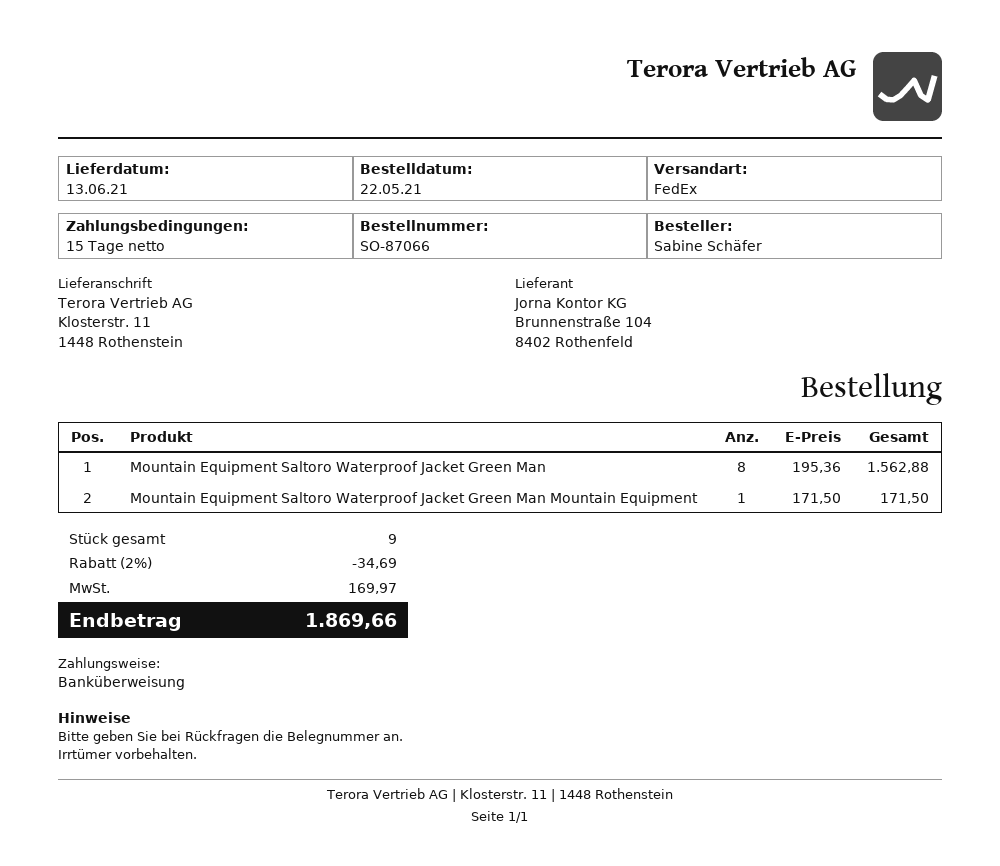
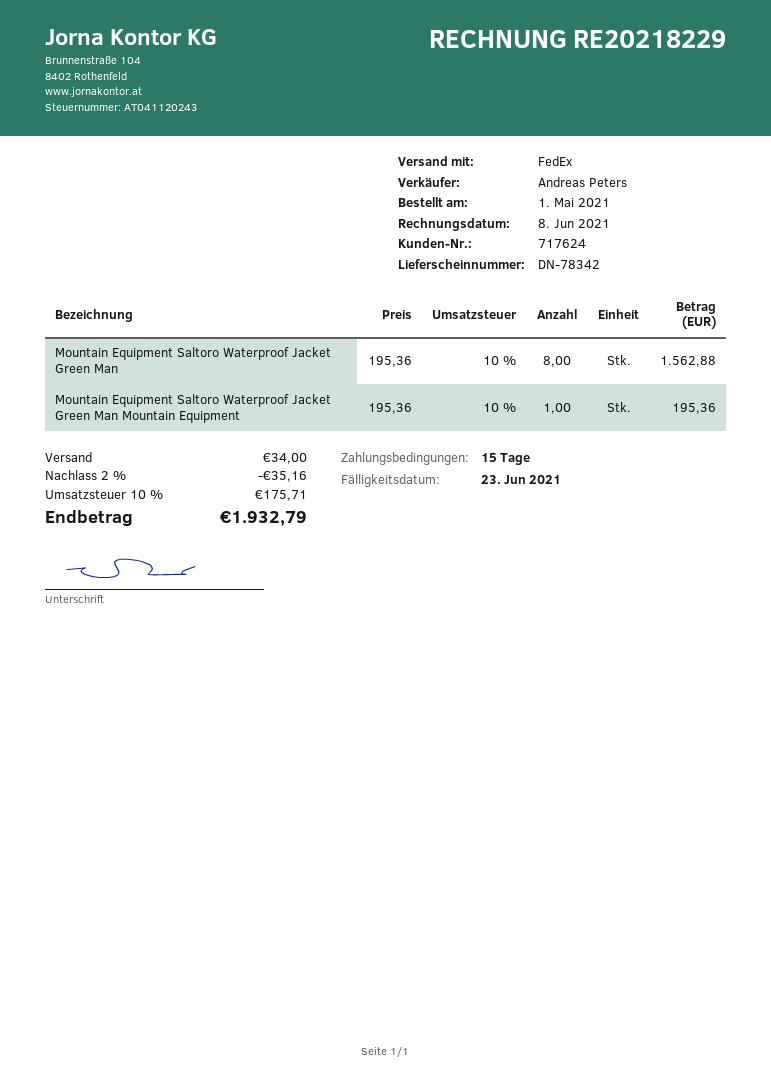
order date: 2021-05-22 -> 2021-05-01
Mountain Equipment Saltoro Waterproof Jacket Green Man Mountain Equipment: 1 x 171.50 = 171.50 -> 1 x 195.36 = 195.36
discount: 2% = 34.69 -> 2% = 35.16
shipping: none -> 34.00
tax: 169.97 -> 175.71
total: 1869.66 -> 1932.79

